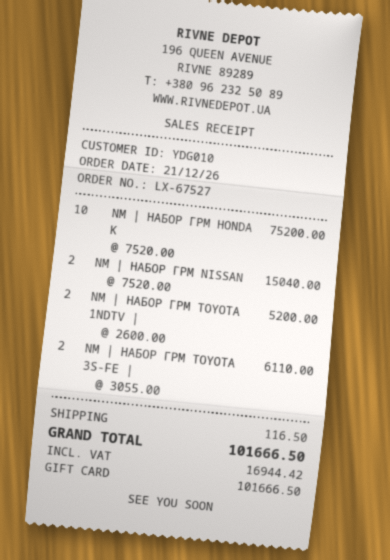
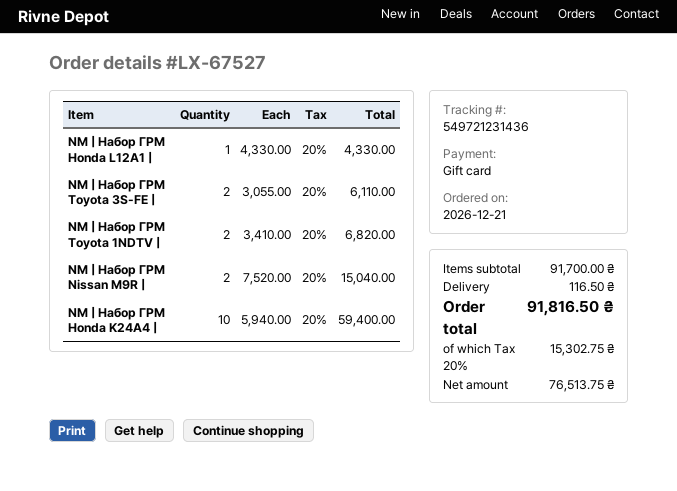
NM | НАБОР ГРМ HONDA K: 10 x 7520.00 = 75200.00 -> 10 x 5940.00 = 59400.00
NM | НАБОР ГРМ TOYOTA 1NDTV |: 2 x 2600.00 = 5200.00 -> 2 x 3410.00 = 6820.00
NM | Набор ГРМ Honda L12A1 |: none -> 1 x 4330.00 = 4330.00
tax: 16944.42 -> 15302.75
total: 101666.50 -> 91816.50

